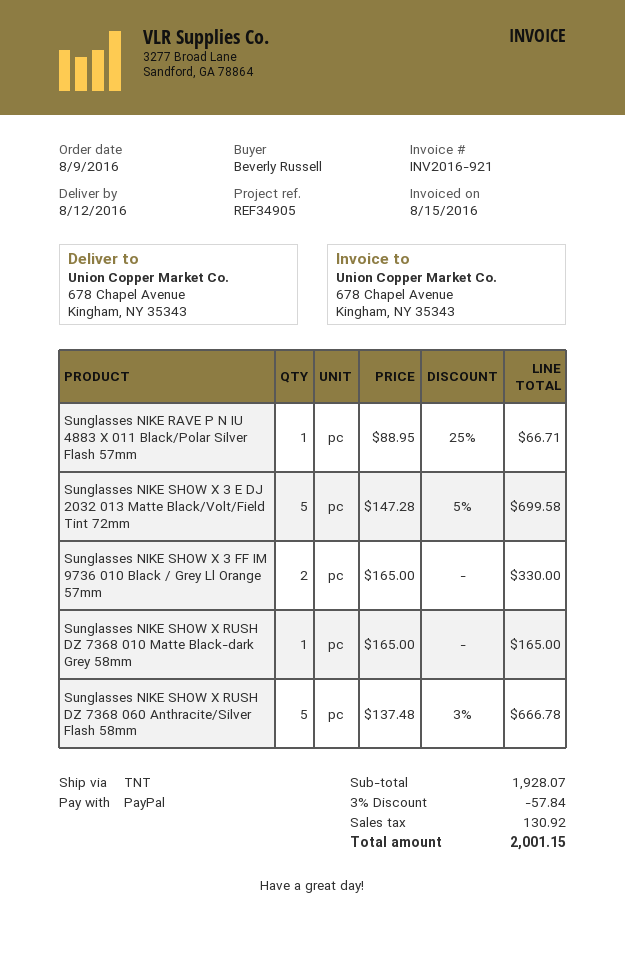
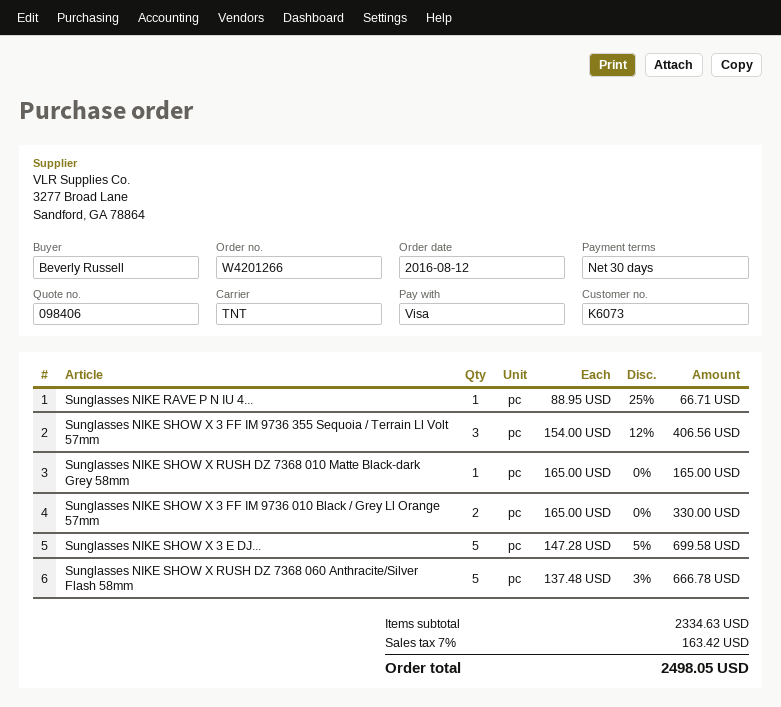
order date: 2016-08-09 -> 2016-08-12
payment method: PayPal -> Visa
Sunglasses NIKE SHOW X 3 FF IM 9736 355 Sequoia / Terrain Ll Volt 57mm: none -> 3 x 154.00 - 12% = 406.56
subtotal: 1928.07 -> 2334.63
discount: 3% = 57.84 -> none
tax: 130.92 -> 163.42
total: 2001.15 -> 2498.05

